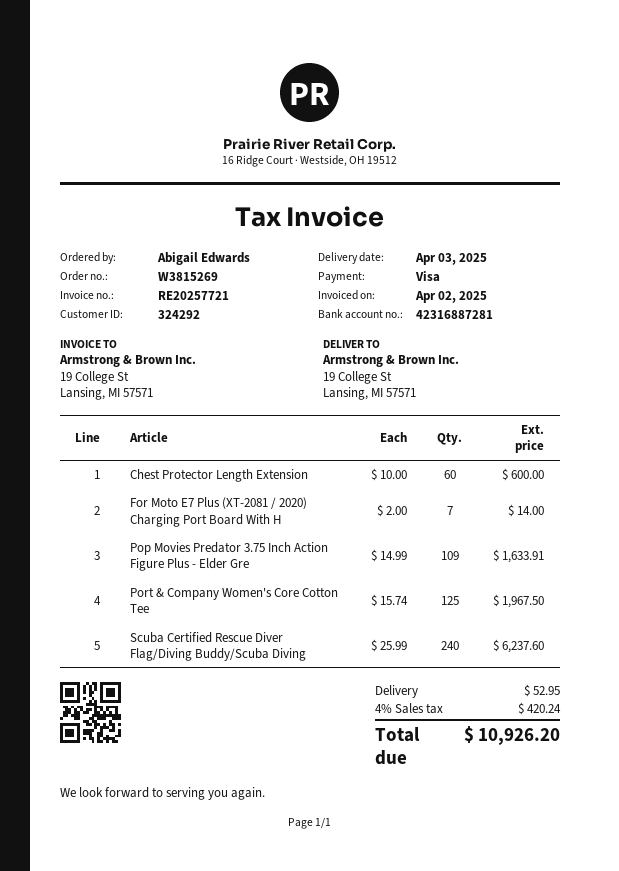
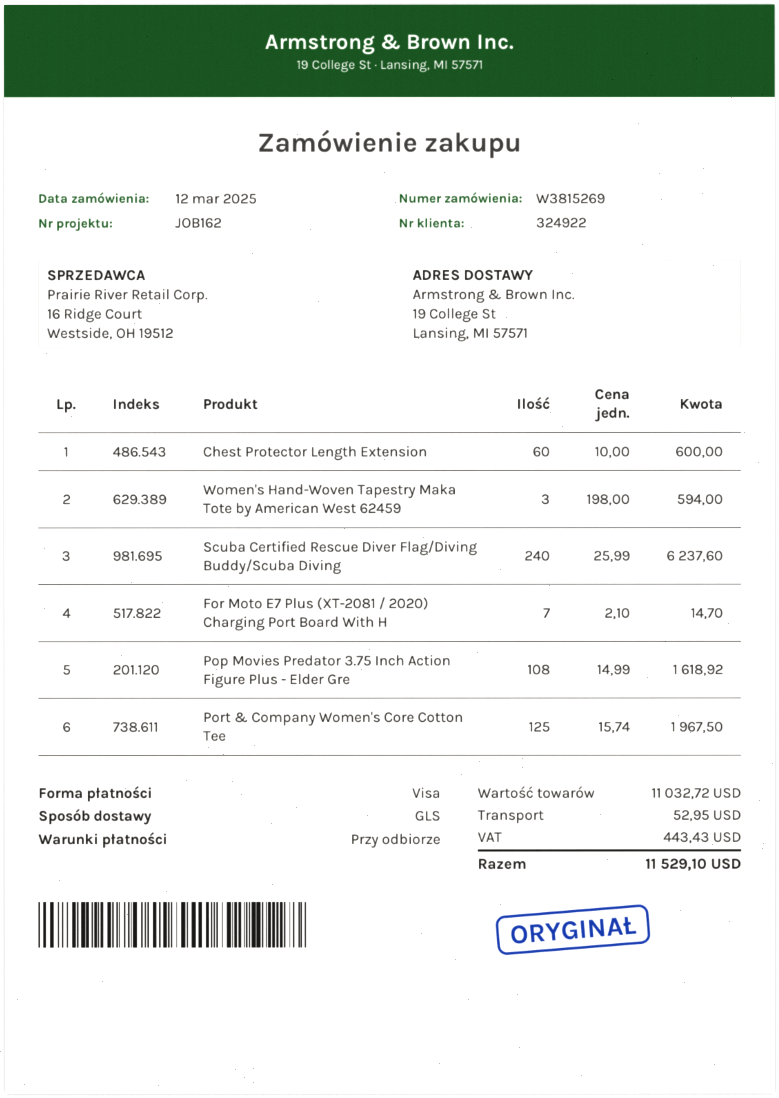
customer number: 324292 -> 324922
For Moto E7 Plus (XT-2081 / 2020) Charging Port Board With H: 7 x 2.00 = 14.00 -> 7 x 2.10 = 14.70
Pop Movies Predator 3.75 Inch Action Figure Plus - Elder Gre: 109 x 14.99 = 1633.91 -> 108 x 14.99 = 1618.92
Women's Hand-Woven Tapestry Maka Tote by American West 62459: none -> 3 x 198.00 = 594.00
tax: 420.24 -> 443.43
total: 10926.20 -> 11529.10

